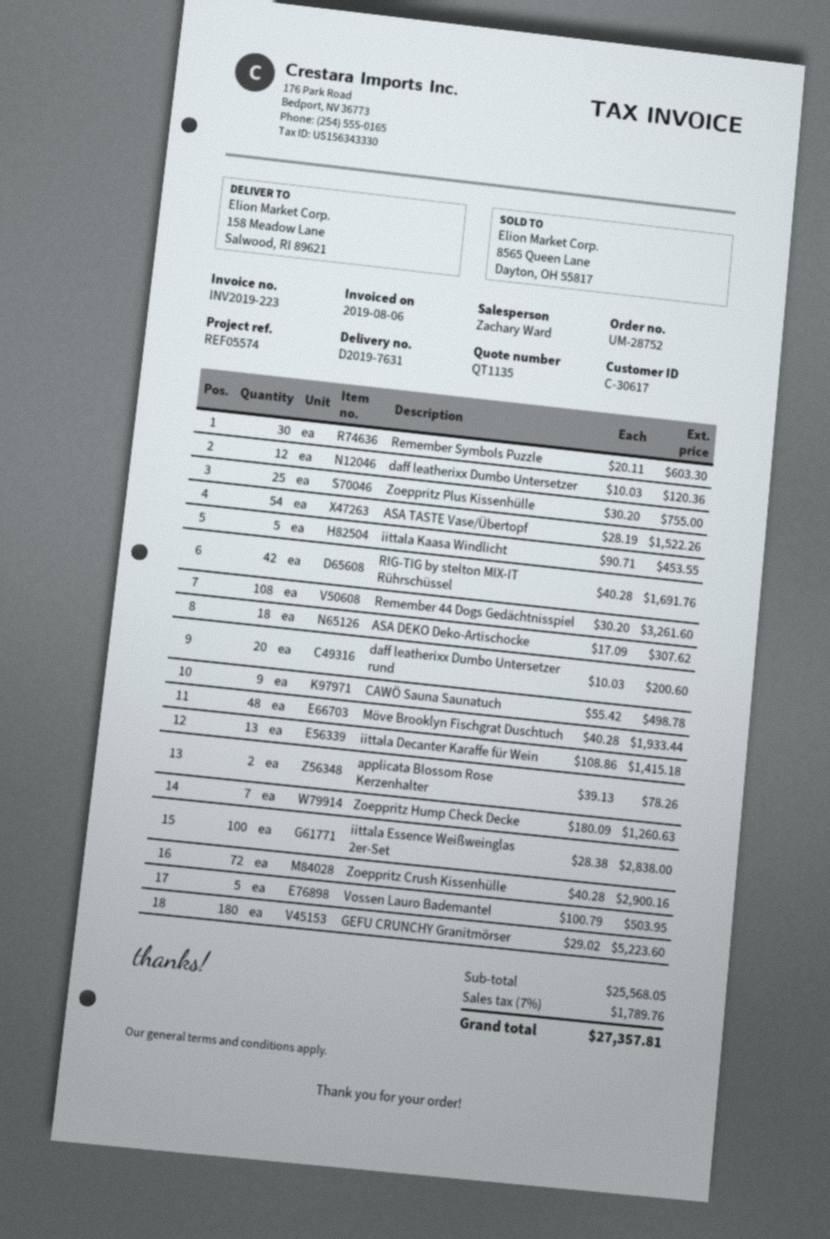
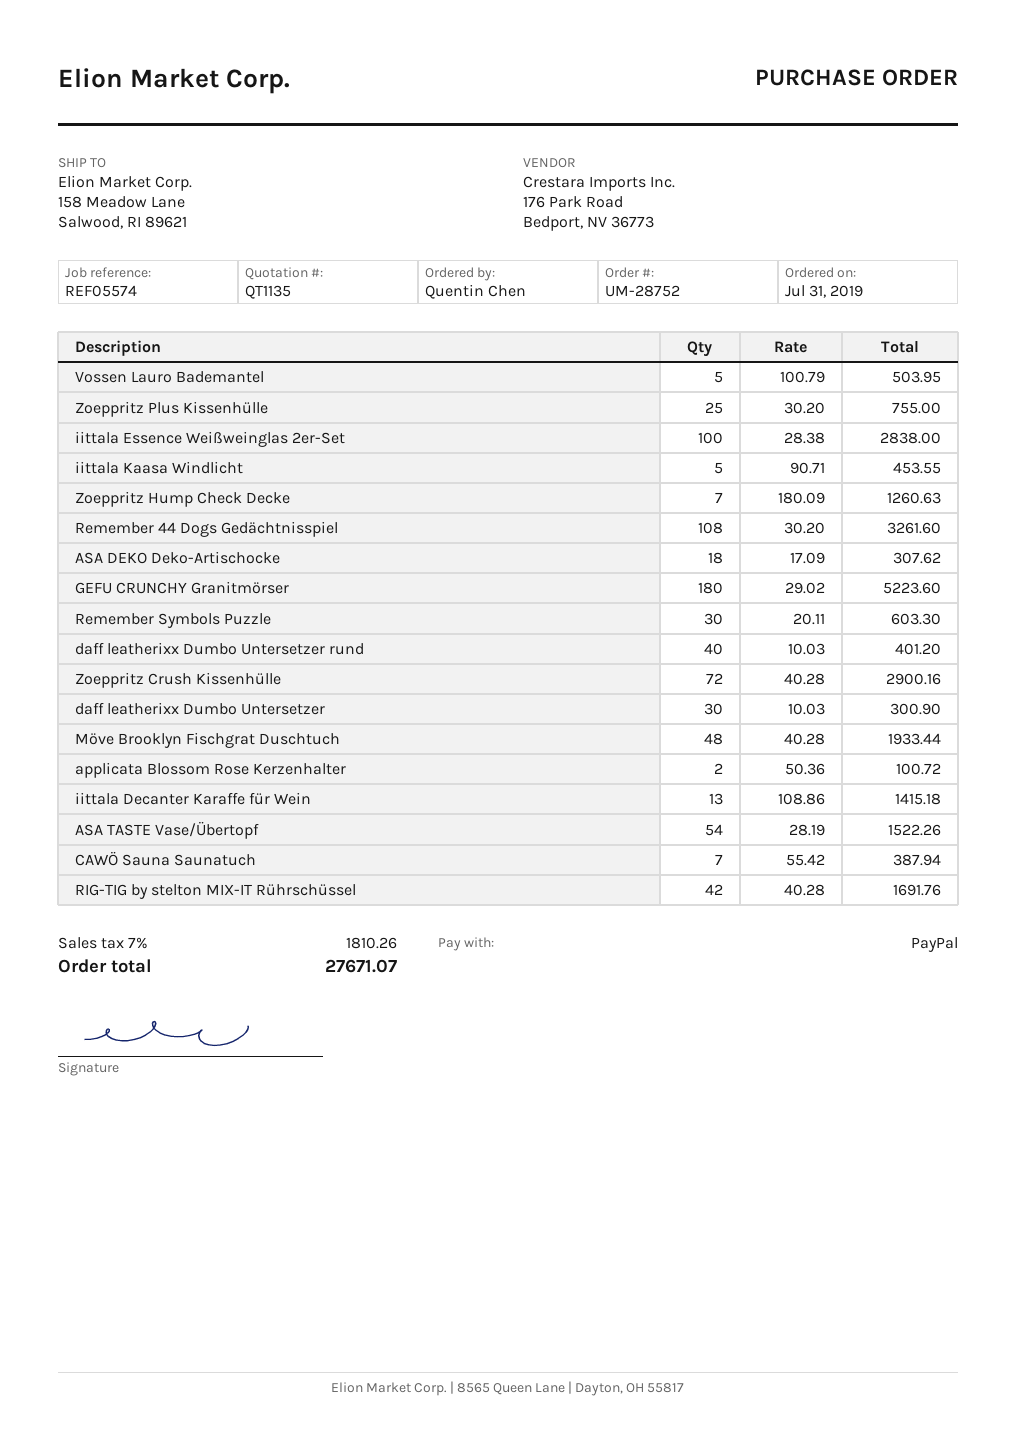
daff leatherixx Dumbo Untersetzer: 12 x 10.03 = 120.36 -> 30 x 10.03 = 300.90
daff leatherixx Dumbo Untersetzer rund: 20 x 10.03 = 200.60 -> 40 x 10.03 = 401.20
CAWÖ Sauna Saunatuch: 9 x 55.42 = 498.78 -> 7 x 55.42 = 387.94
applicata Blossom Rose Kerzenhalter: 2 x 39.13 = 78.26 -> 2 x 50.36 = 100.72
tax: 7% = 1789.76 -> 7% = 1810.26
total: 27357.81 -> 27671.07

